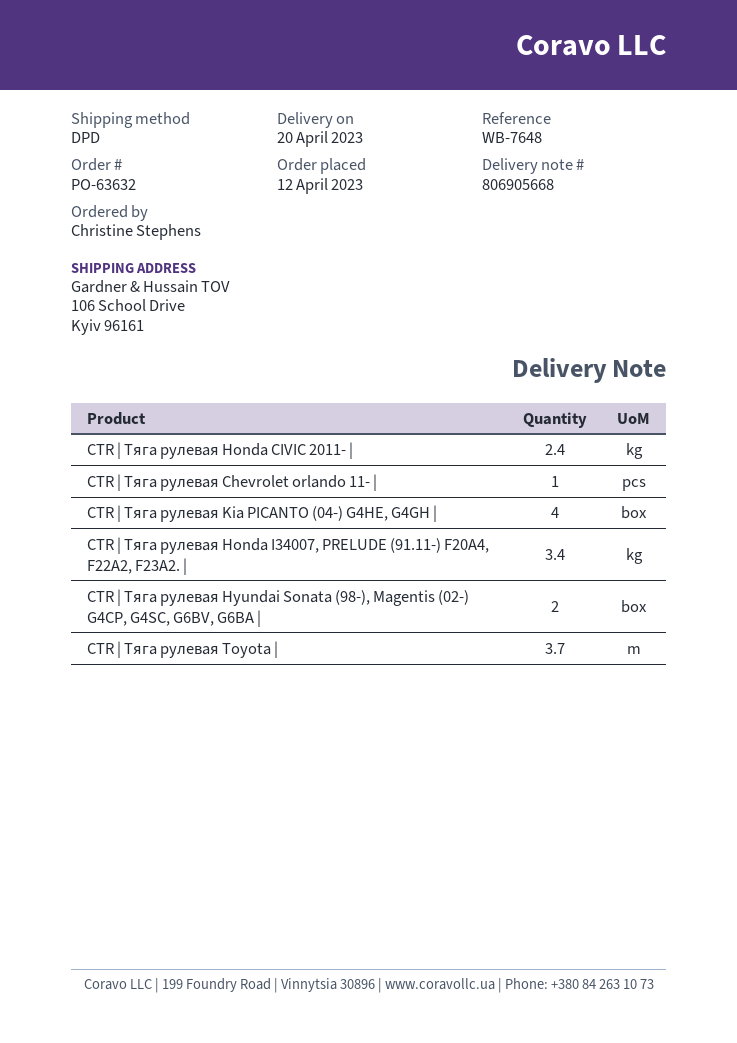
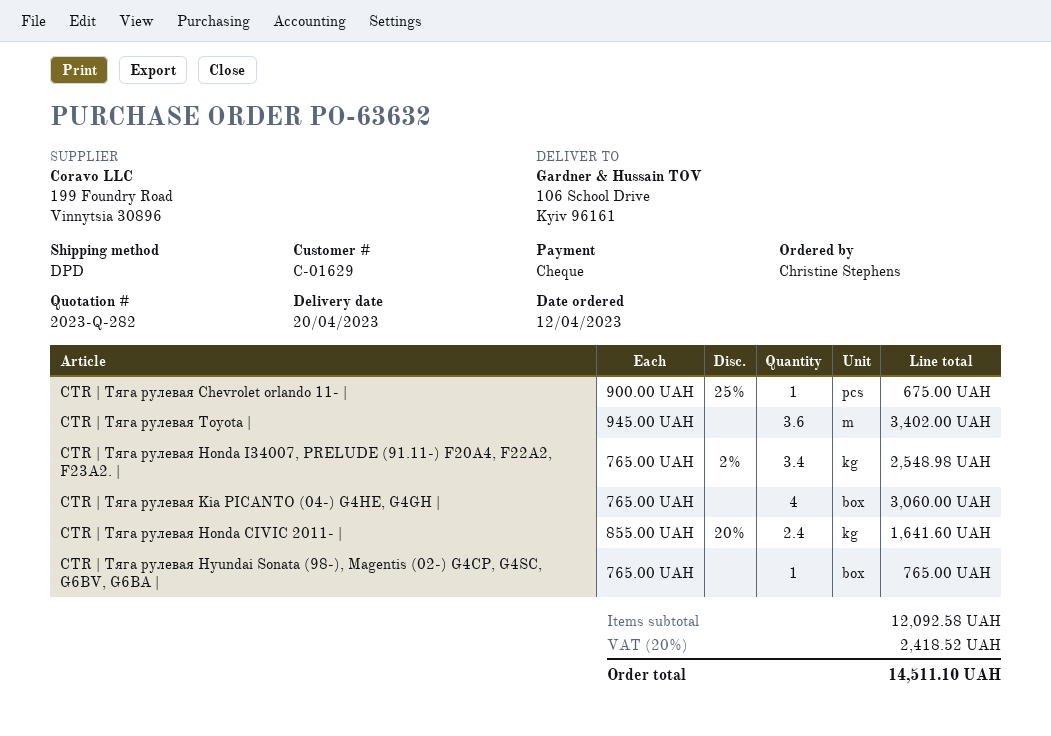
CTR | Тяга рулевая Hyundai Sonata (98-), Magentis (02-) G4CP, G4SC, G6BV, G6BA |: 2 -> 1
CTR | Тяга рулевая Toyota |: 3.7 -> 3.6

